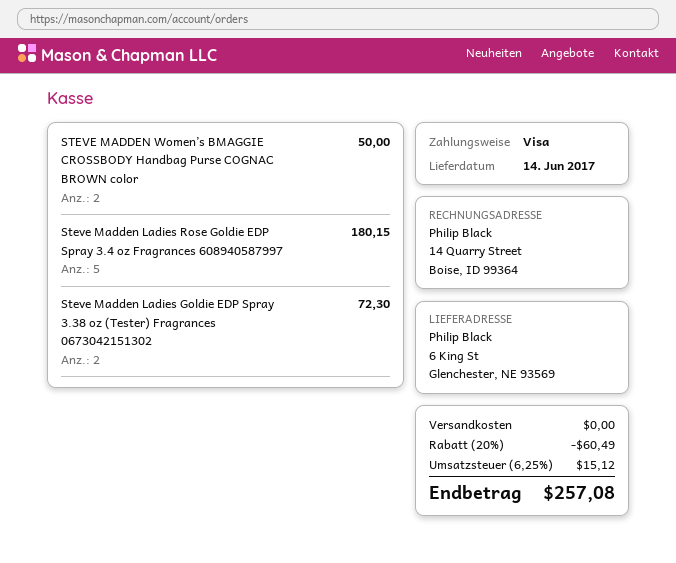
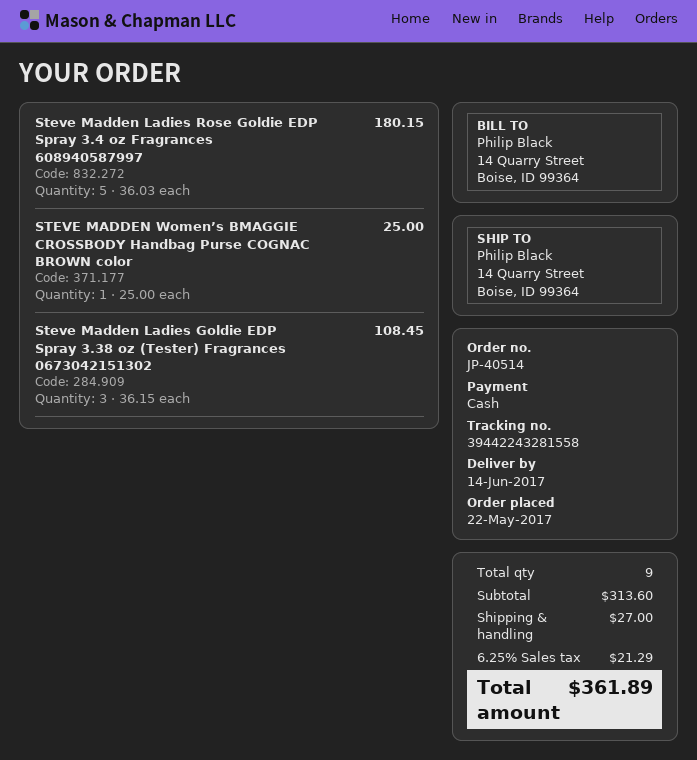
payment method: Visa -> cash
ship to: 6 King St, Glenchester, NE 93569 -> 14 Quarry Street, Boise, ID 99364
STEVE MADDEN Women’s BMAGGIE CROSSBODY Handbag Purse COGNAC BROWN color: 2 for 50.00 -> 1 for 25.00
Steve Madden Ladies Goldie EDP Spray 3.38 oz (Tester) Fragrances 0673042151302: 2 for 72.30 -> 3 for 108.45
discount: 20% = 60.49 -> none
shipping: 0.00 -> 27.00
tax: 6.25% = 15.12 -> 6.25% = 21.29
total: 257.08 -> 361.89

